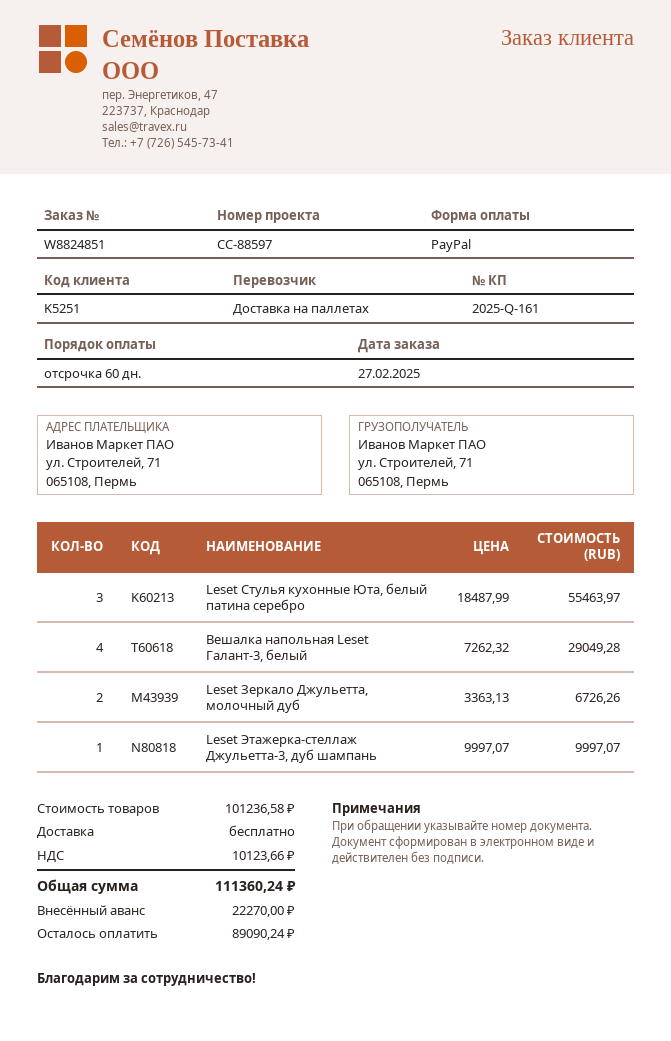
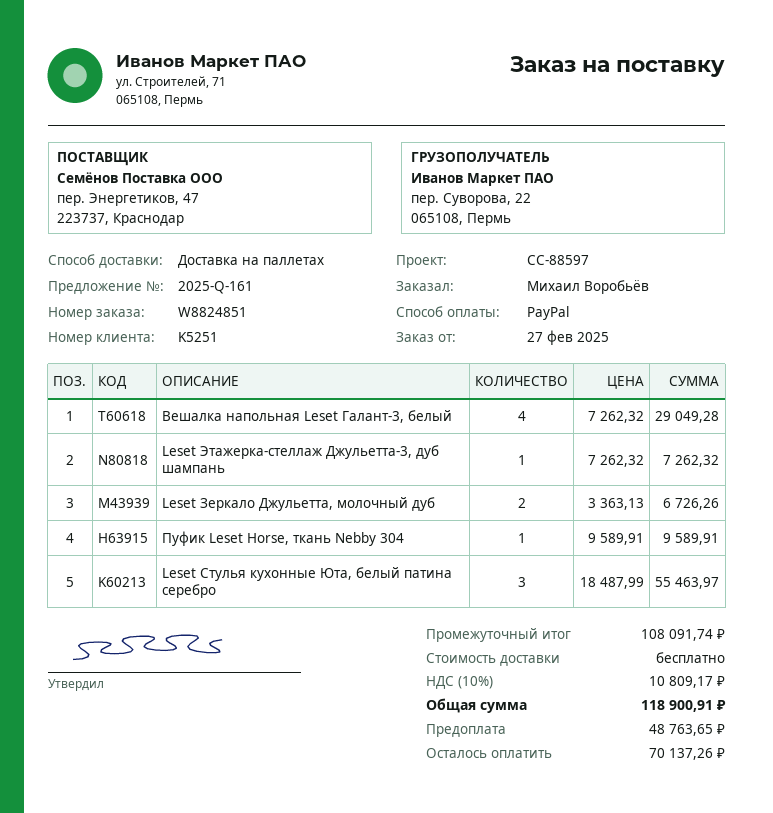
ship to: ул. Строителей, 71, 065108, Пермь -> пер. Суворова, 22, 065108, Пермь
Leset Этажерка-стеллаж Джульетта-3, дуб шампань: 1 x 9997.07 = 9997.07 -> 1 x 7262.32 = 7262.32
Пуфик Leset Horse, ткань Nebby 304: none -> 1 x 9589.91 = 9589.91
subtotal: 101236.58 -> 108091.74
tax: 10123.66 -> 10809.17
total: 111360.24 -> 118900.91
deposit: 22270.00 -> 48763.65
balance: 89090.24 -> 70137.26

